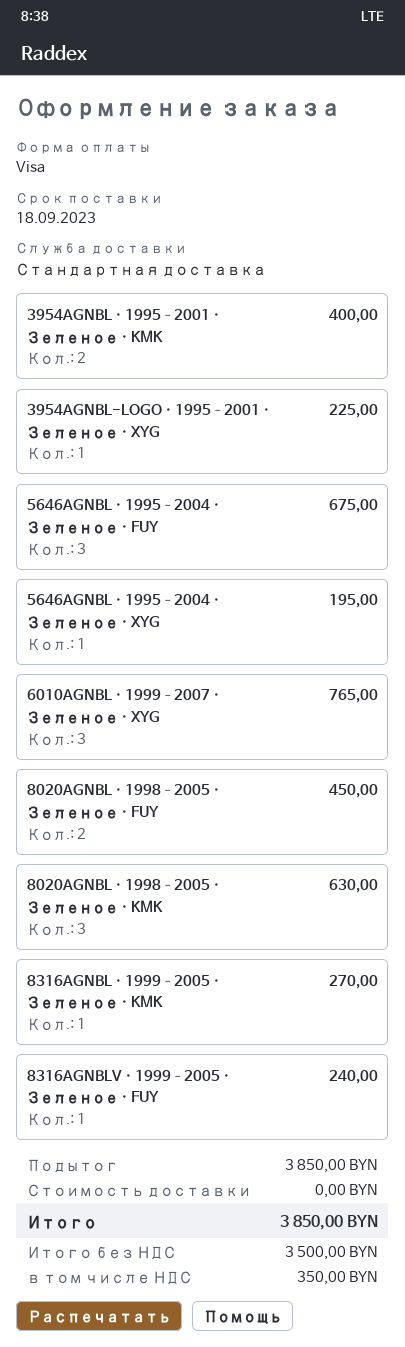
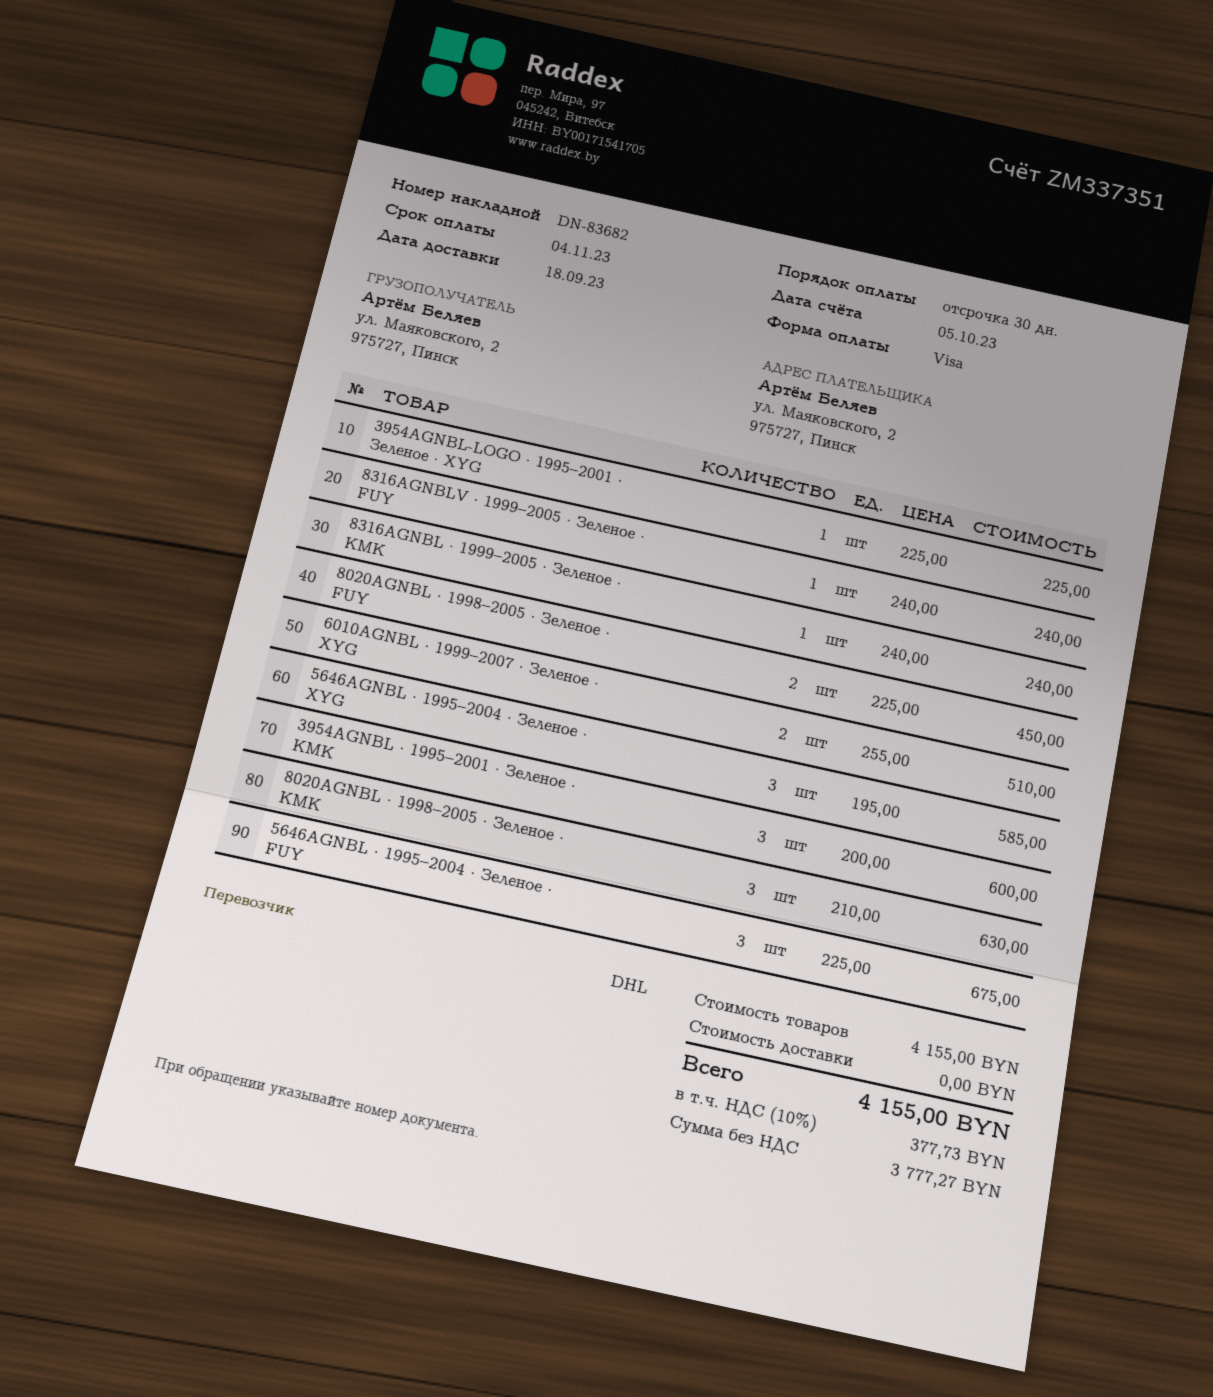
shipping method: standard -> DHL
3954AGNBL · 1995–2001 · Зеленое · KMK: 2 for 400.00 -> 3 for 600.00
5646AGNBL · 1995–2004 · Зеленое · XYG: 1 for 195.00 -> 3 for 585.00
6010AGNBL · 1999–2007 · Зеленое · XYG: 3 for 765.00 -> 2 for 510.00
8316AGNBL · 1999–2005 · Зеленое · KMK: 1 for 270.00 -> 1 for 240.00
subtotal: 3850.00 -> 4155.00
net: 3500.00 -> 3777.27
tax: 350.00 -> 377.73
total: 3850.00 -> 4155.00

